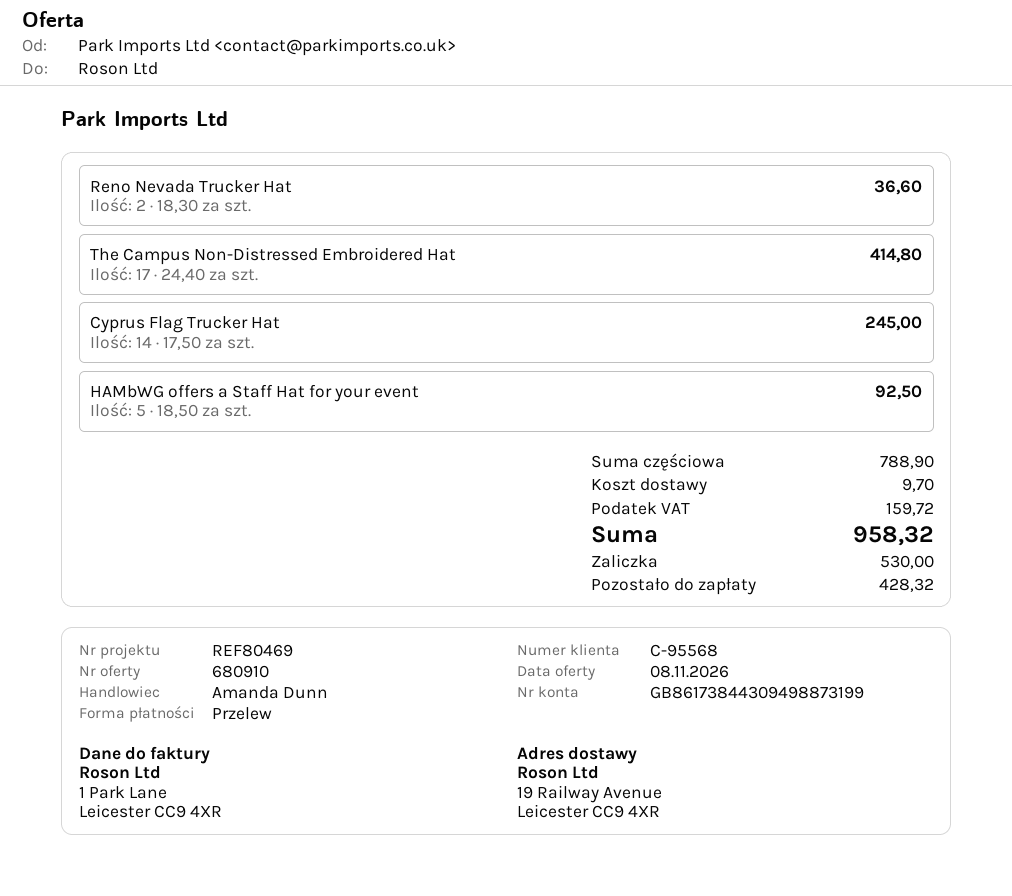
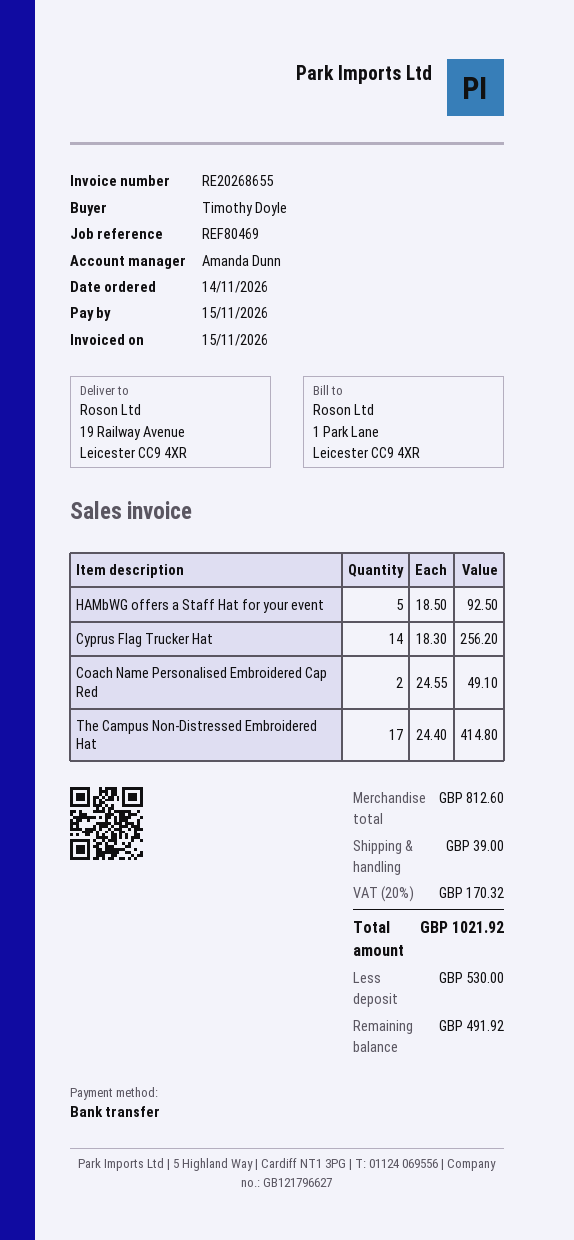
Reno Nevada Trucker Hat: 2 x 18.30 = 36.60 -> none
Cyprus Flag Trucker Hat: 14 x 17.50 = 245.00 -> 14 x 18.30 = 256.20
Coach Name Personalised Embroidered Cap Red: none -> 2 x 24.55 = 49.10
subtotal: 788.90 -> 812.60
shipping: 9.70 -> 39.00
tax: 159.72 -> 170.32
total: 958.32 -> 1021.92
balance: 428.32 -> 491.92

